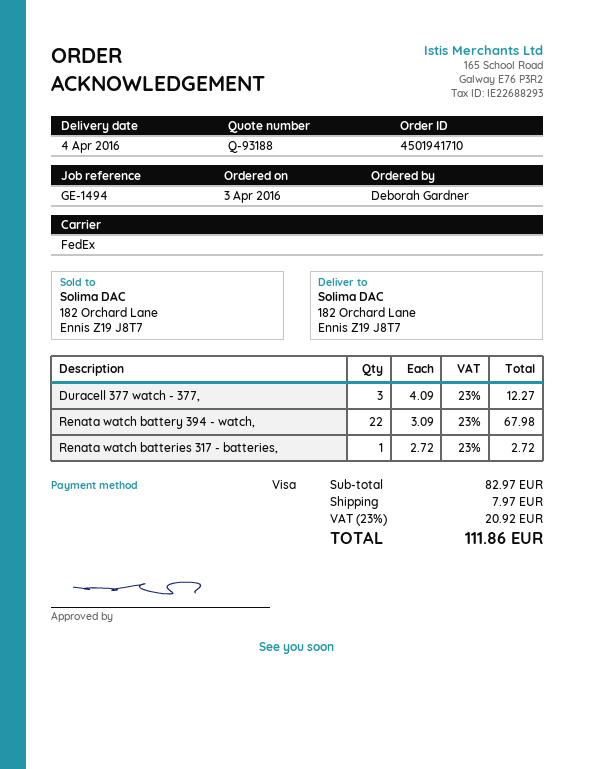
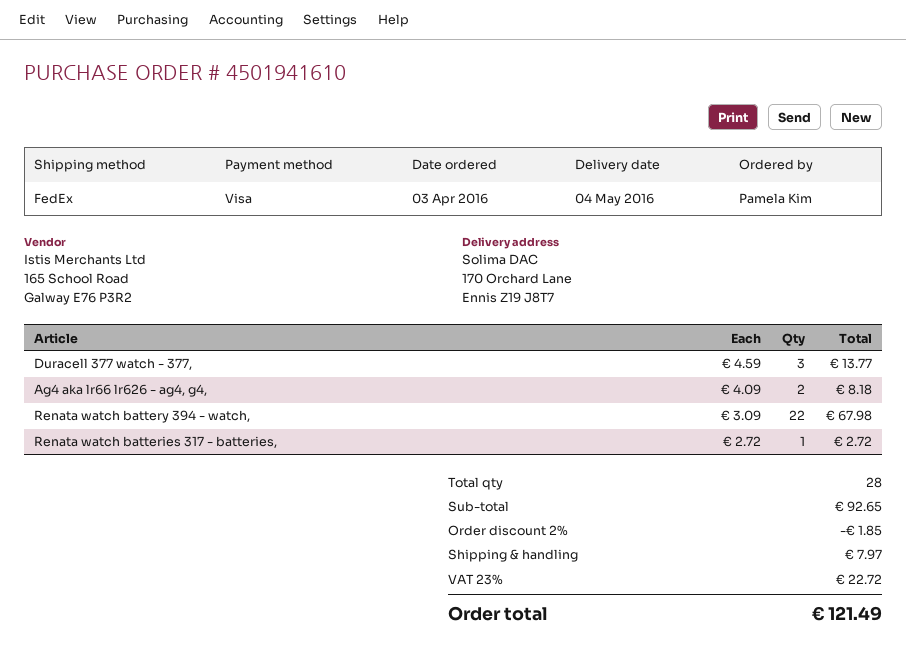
order number: 4501941710 -> 4501941610
delivery date: 2016-04-04 -> 2016-05-04
ordered by: Deborah Gardner -> Pamela Kim
ship to: 182 Orchard Lane, Ennis Z19 J8T7 -> 170 Orchard Lane, Ennis Z19 J8T7
Duracell 377 watch - 377,: 3 x 4.09 = 12.27 -> 3 x 4.59 = 13.77
Ag4 aka lr66 lr626 - ag4, g4,: none -> 2 x 4.09 = 8.18
subtotal: 82.97 -> 92.65
discount: none -> 2% = 1.85
tax: 23% = 20.92 -> 23% = 22.72
total: 111.86 -> 121.49

